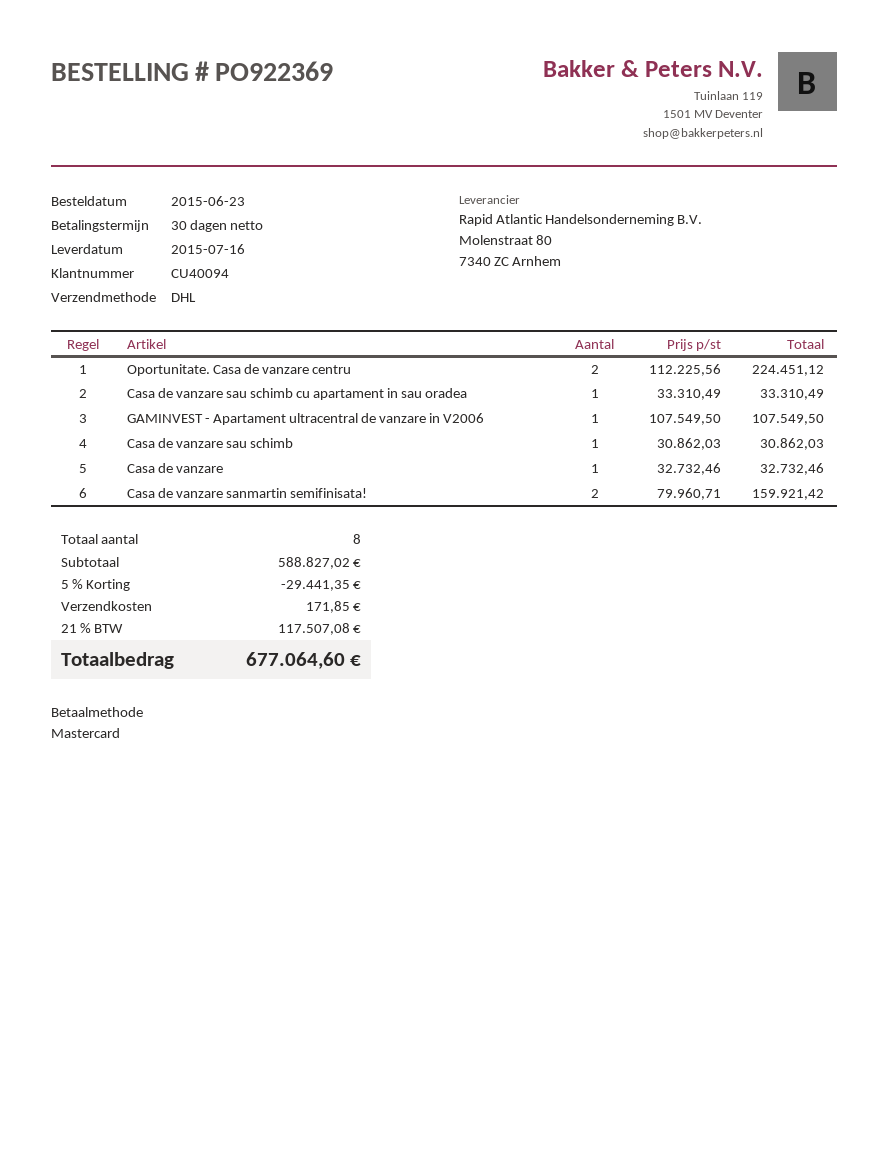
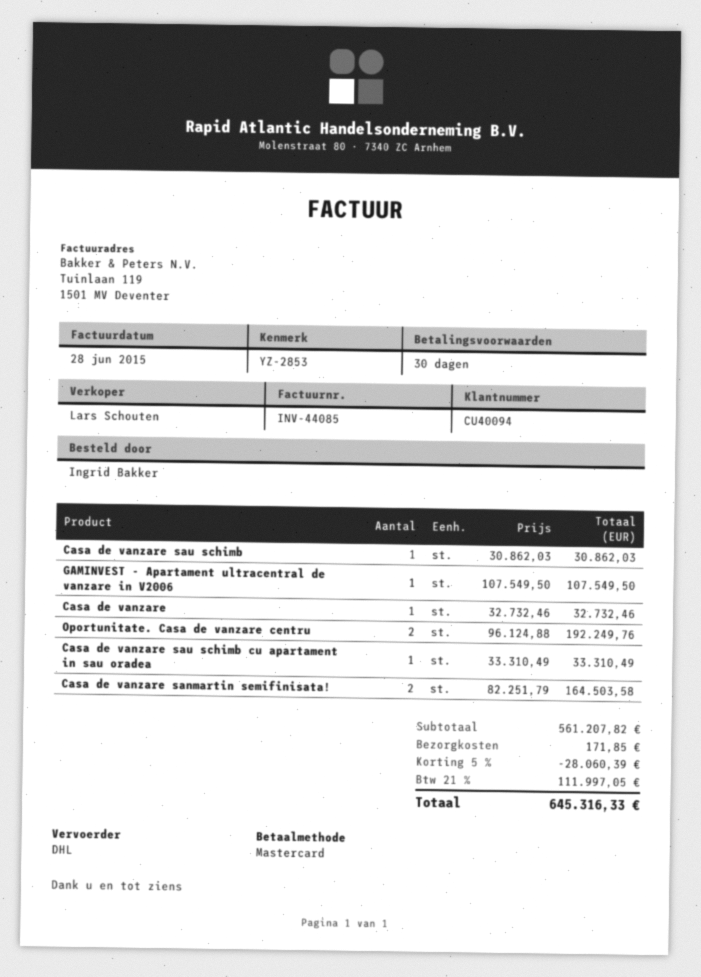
Oportunitate. Casa de vanzare centru: 2 x 112225.56 = 224451.12 -> 2 x 96124.88 = 192249.76
Casa de vanzare sanmartin semifinisata!: 2 x 79960.71 = 159921.42 -> 2 x 82251.79 = 164503.58
subtotal: 588827.02 -> 561207.82
discount: 5% = 29441.35 -> 5% = 28060.39
tax: 21% = 117507.08 -> 21% = 111997.05
total: 677064.60 -> 645316.33

